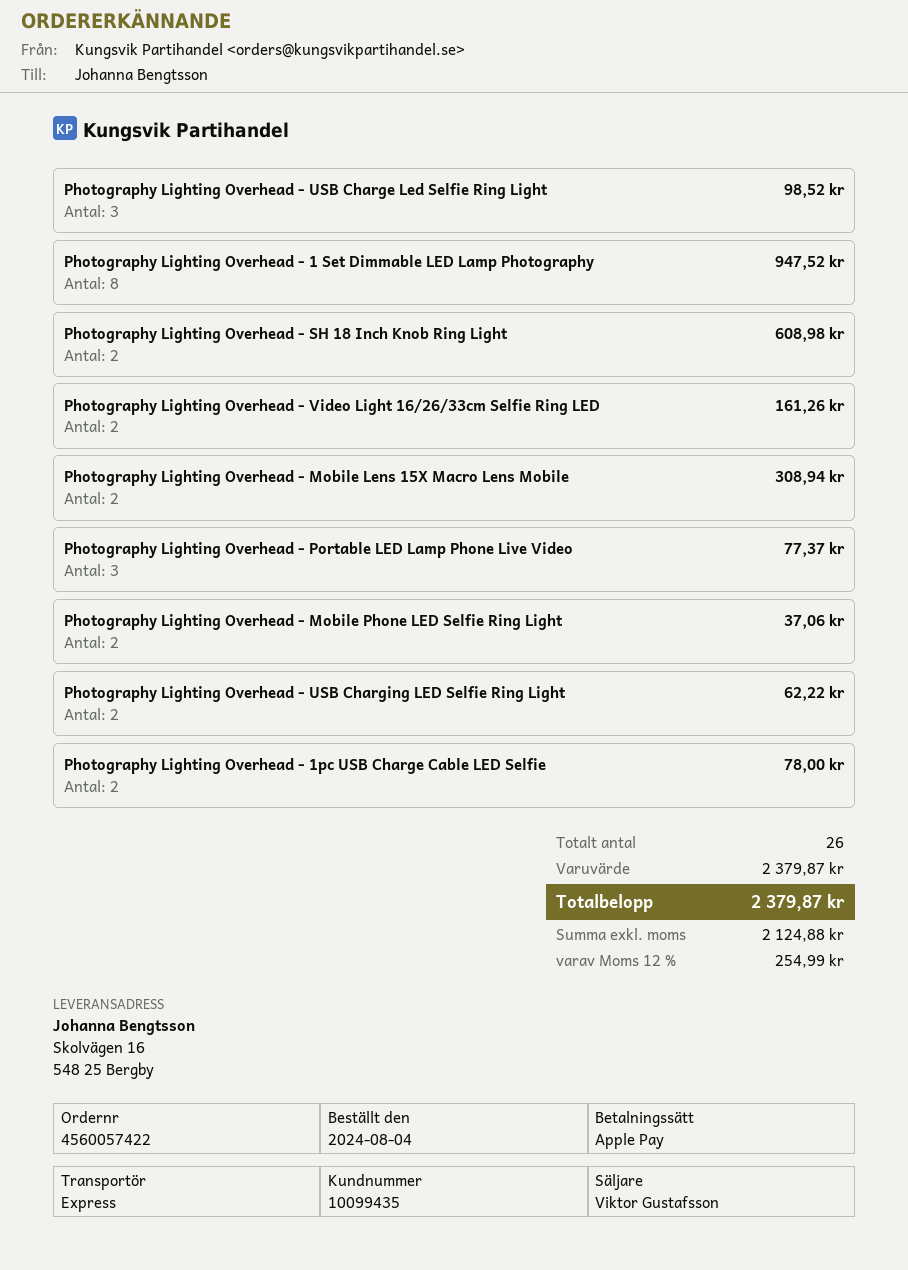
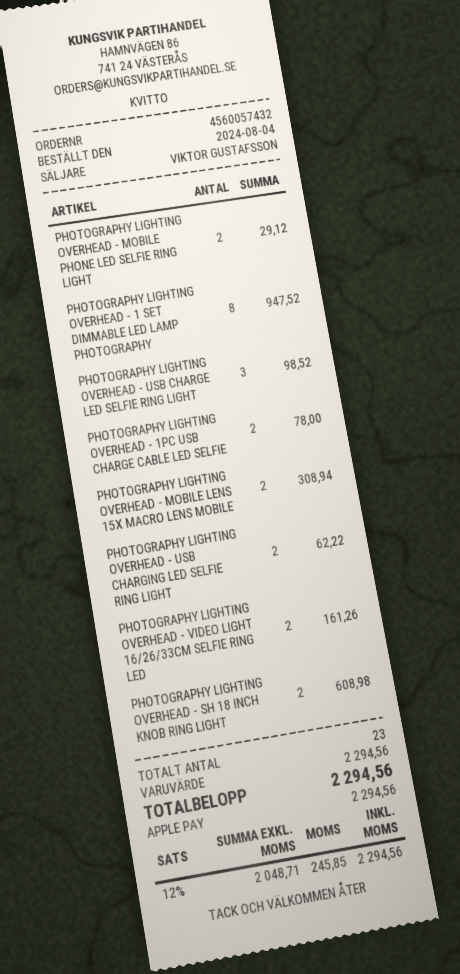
order number: 4560057422 -> 4560057432
Photography Lighting Overhead - Portable LED Lamp Phone Live Video: 3 for 77.37 -> none
Photography Lighting Overhead - Mobile Phone LED Selfie Ring Light: 2 for 37.06 -> 2 for 29.12
total quantity: 26 -> 23
subtotal: 2379.87 -> 2294.56
net: 2124.88 -> 2048.71
tax: 12% = 254.99 -> 12% = 245.85
total: 2379.87 -> 2294.56

